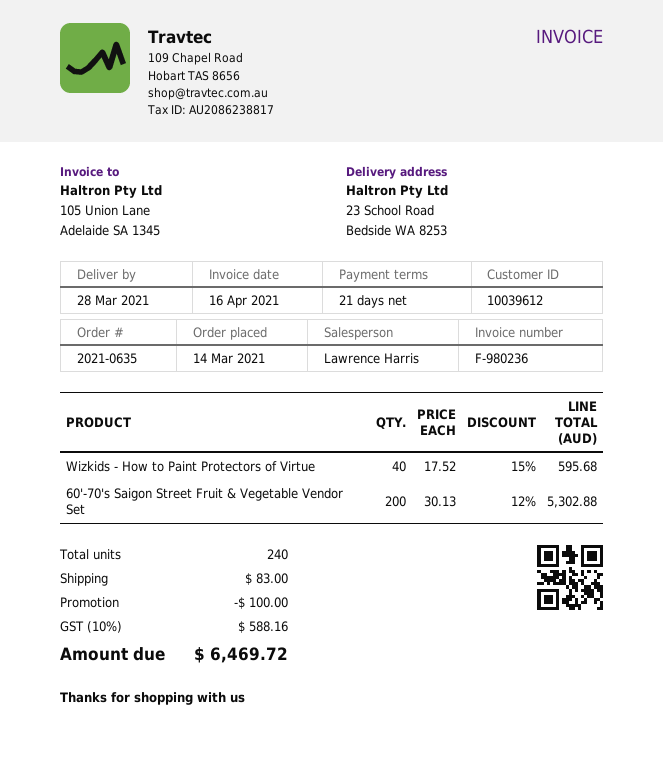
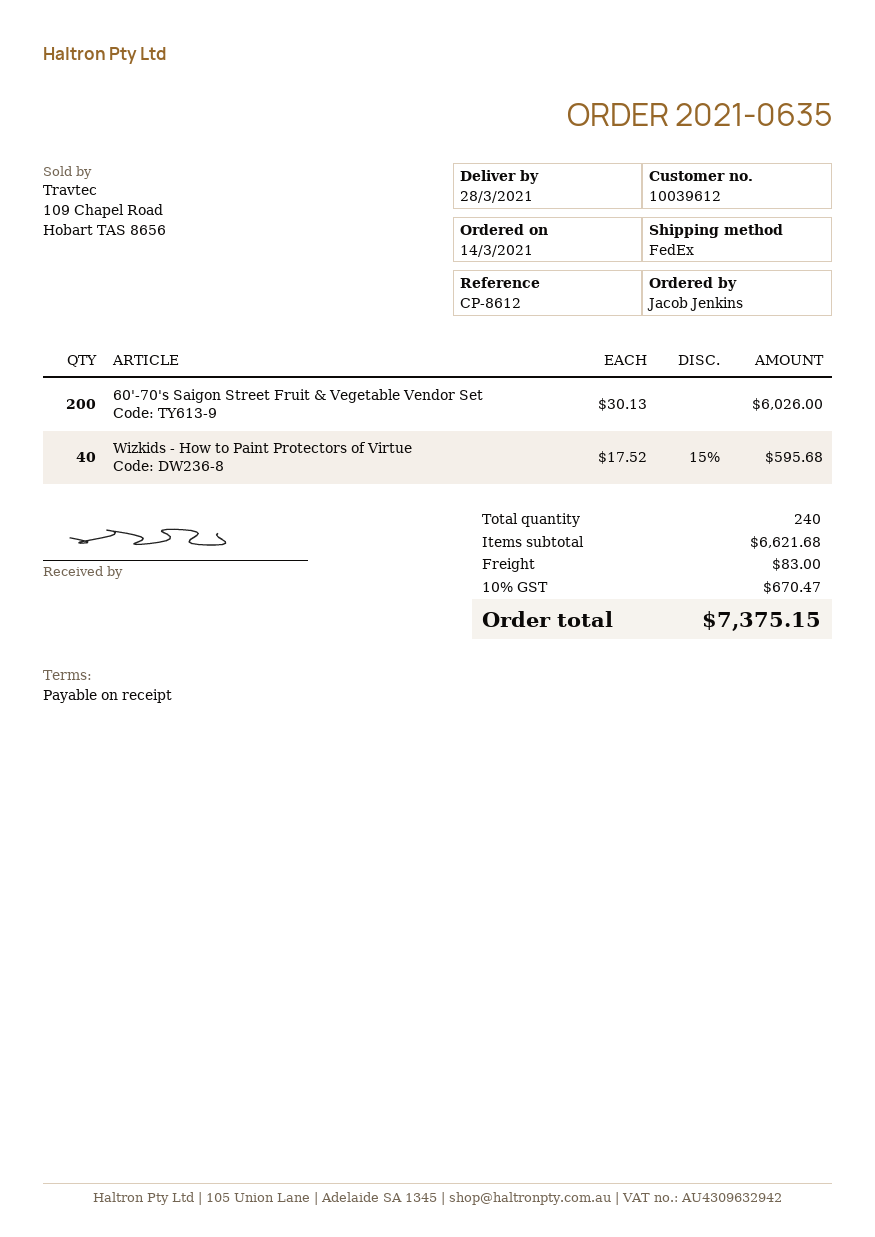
payment terms: 21 days -> on receipt
60'-70's Saigon Street Fruit & Vegetable Vendor Set: 200 x 30.13 - 12% = 5302.88 -> 200 x 30.13 = 6026.00
discount: 100.00 -> none
tax: 10% = 588.16 -> 10% = 670.47
total: 6469.72 -> 7375.15

